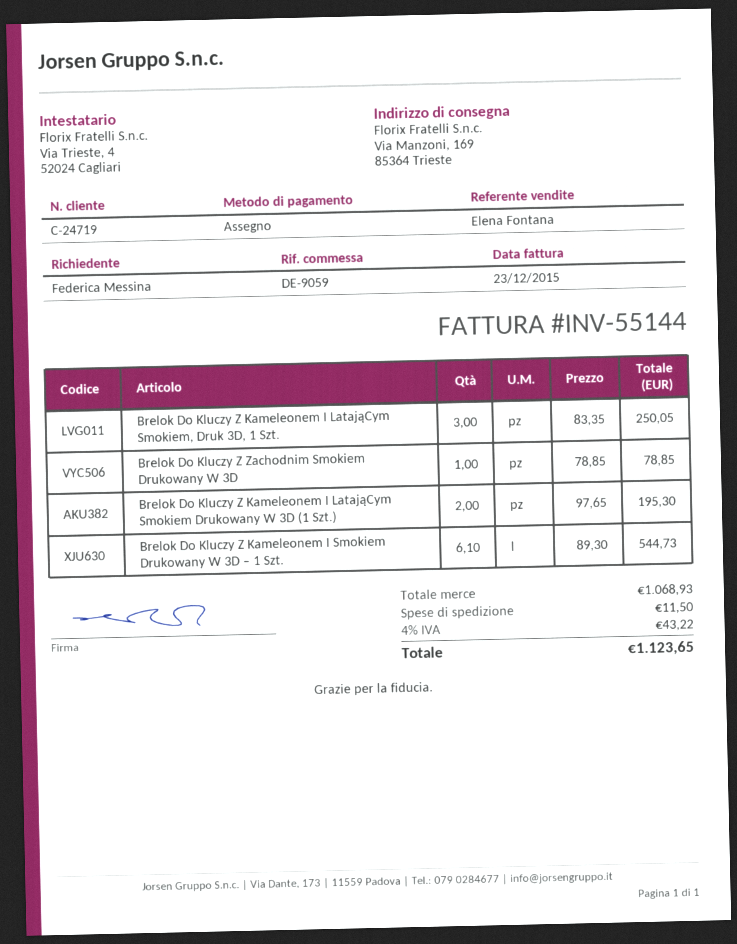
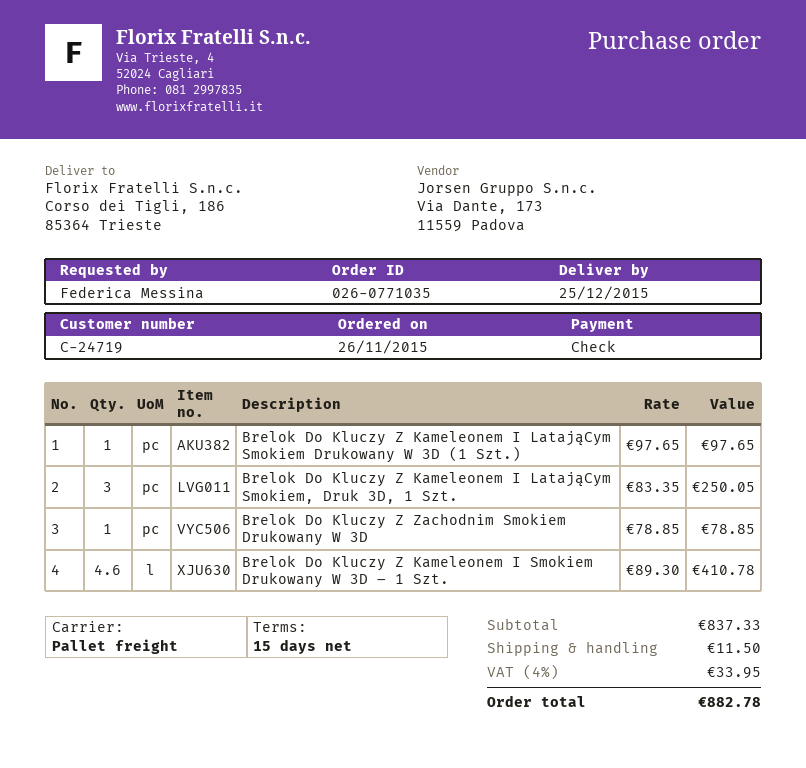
ship to: Via Manzoni, 169, 85364 Trieste -> Corso dei Tigli, 186, 85364 Trieste
Brelok Do Kluczy Z Kameleonem I LatająCym Smokiem Drukowany W 3D (1 Szt.): 2 x 97.65 = 195.30 -> 1 x 97.65 = 97.65
Brelok Do Kluczy Z Kameleonem I Smokiem Drukowany W 3D – 1 Szt.: 6.1 x 89.30 = 544.73 -> 4.6 x 89.30 = 410.78
subtotal: 1068.93 -> 837.33
tax: 4% = 43.22 -> 4% = 33.95
total: 1123.65 -> 882.78

